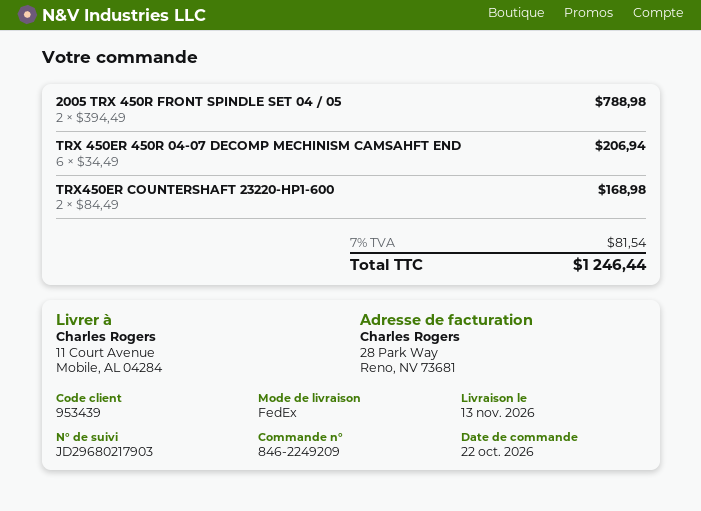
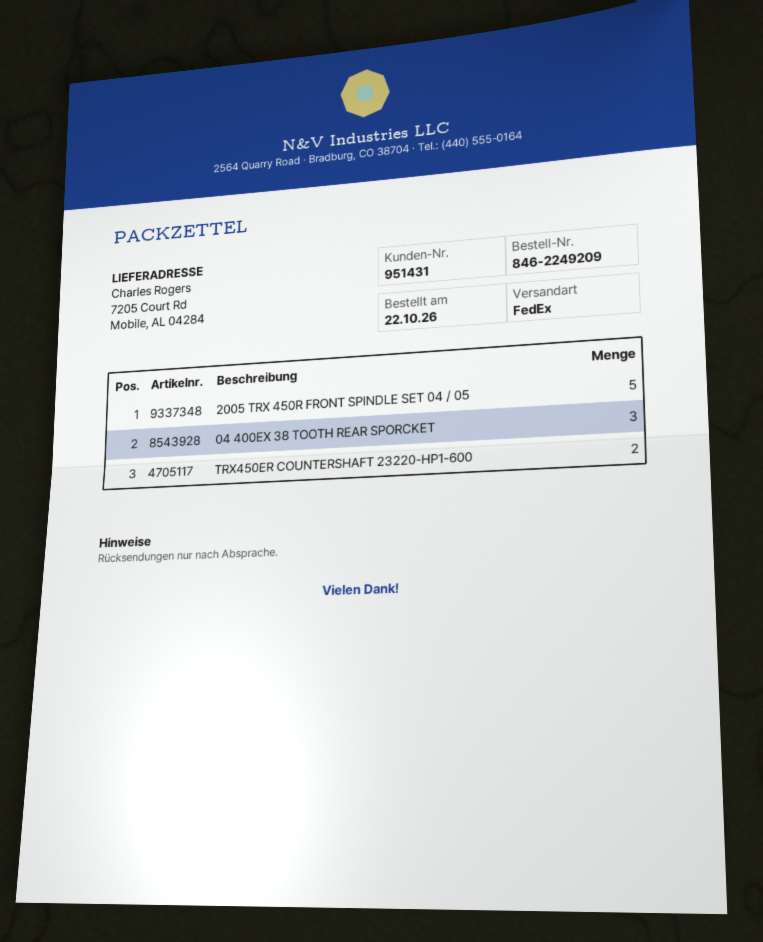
customer number: 953439 -> 951431
ship to: 11 Court Avenue, Mobile, AL 04284 -> 7205 Court Rd, Mobile, AL 04284
2005 TRX 450R FRONT SPINDLE SET 04 / 05: 2 -> 5
TRX 450ER 450R 04-07 DECOMP MECHINISM CAMSAHFT END: 6 -> none
04 400EX 38 TOOTH REAR SPORCKET: none -> 3

